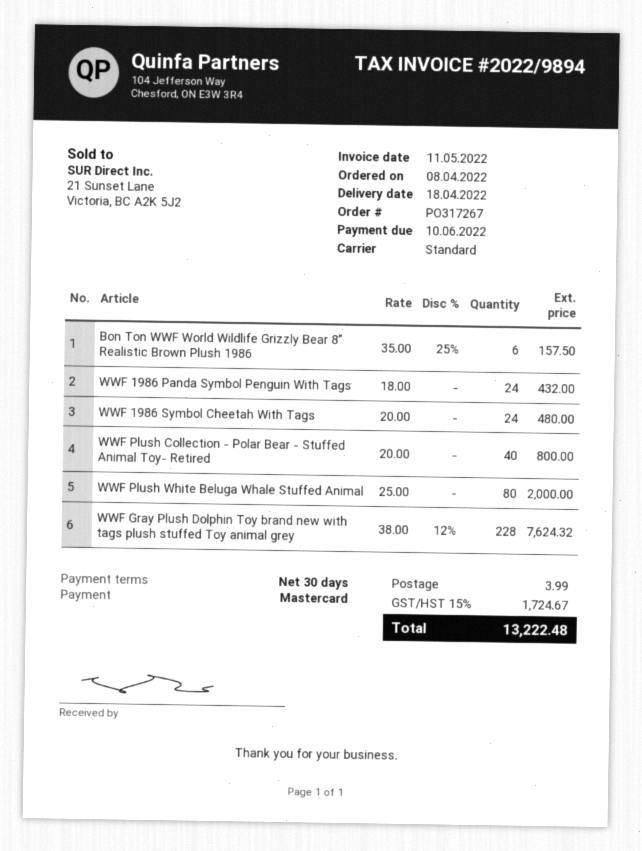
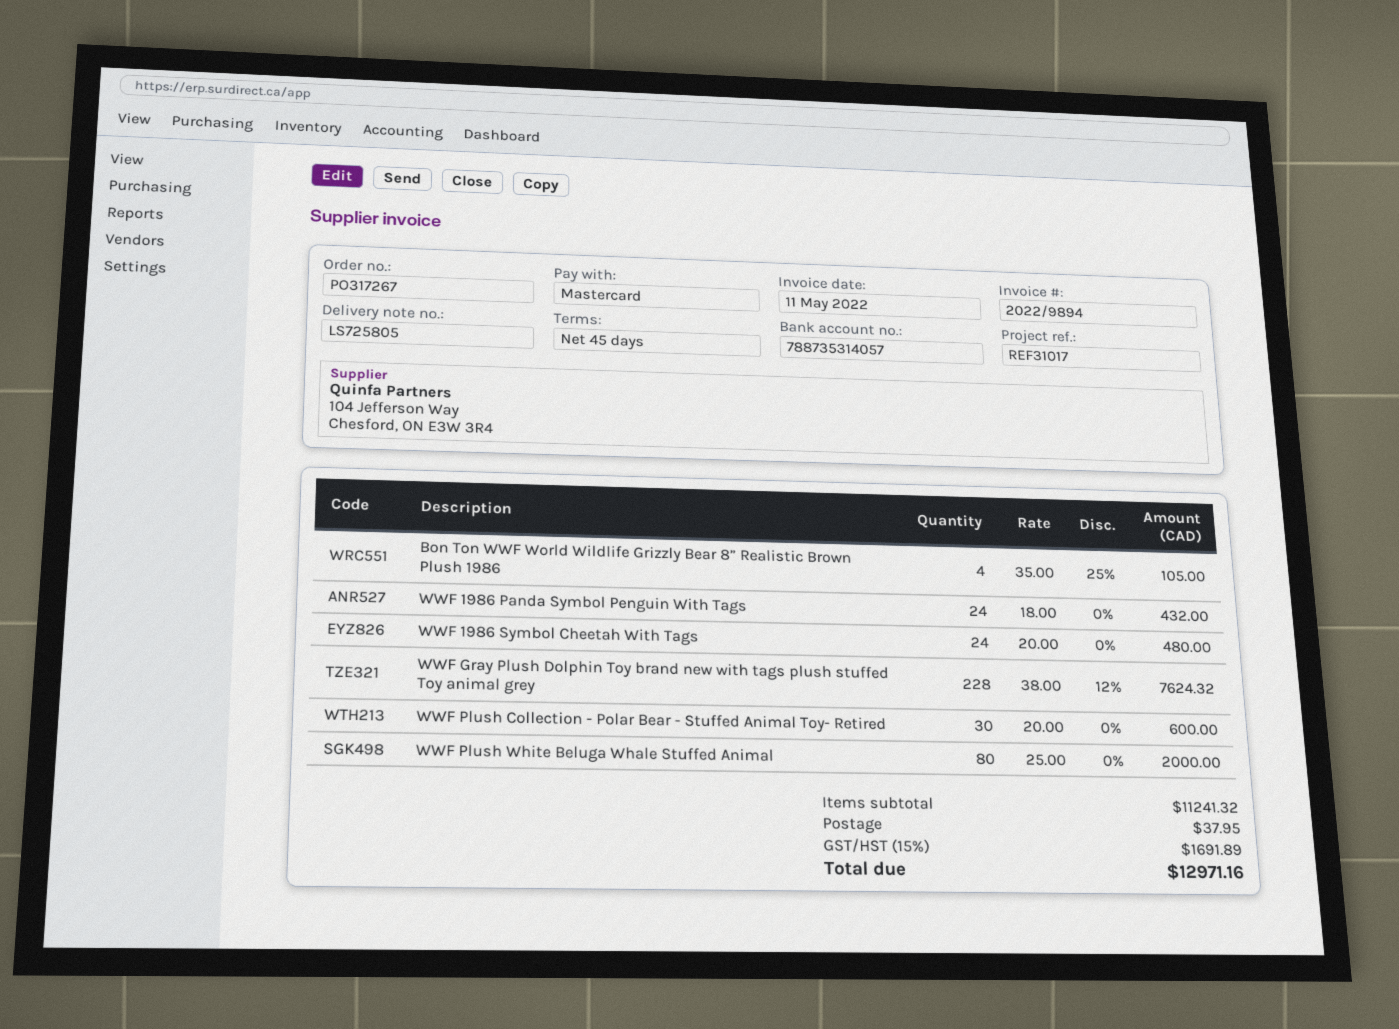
payment terms: 30 days -> 45 days
Bon Ton WWF World Wildlife Grizzly Bear 8” Realistic Brown Plush 1986: 6 x 35.00 - 25% = 157.50 -> 4 x 35.00 - 25% = 105.00
WWF Plush Collection - Polar Bear - Stuffed Animal Toy- Retired: 40 x 20.00 = 800.00 -> 30 x 20.00 = 600.00
shipping: 3.99 -> 37.95
tax: 15% = 1724.67 -> 15% = 1691.89
total: 13222.48 -> 12971.16

